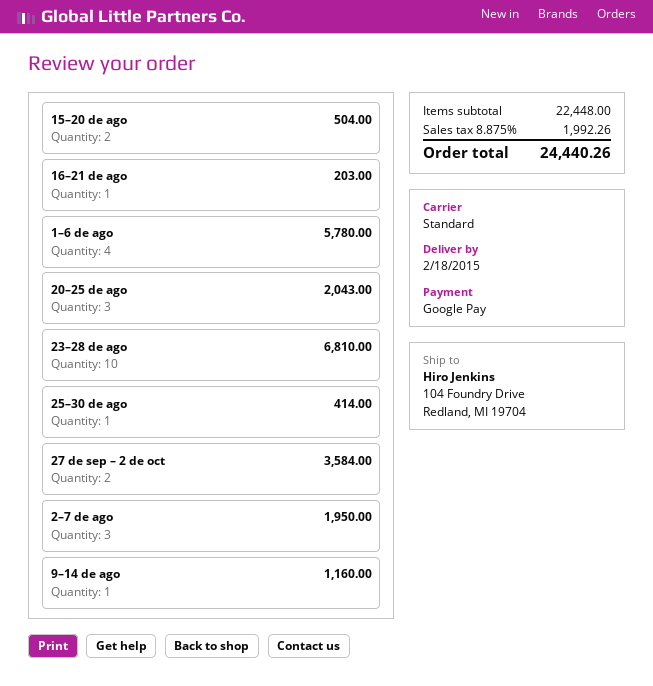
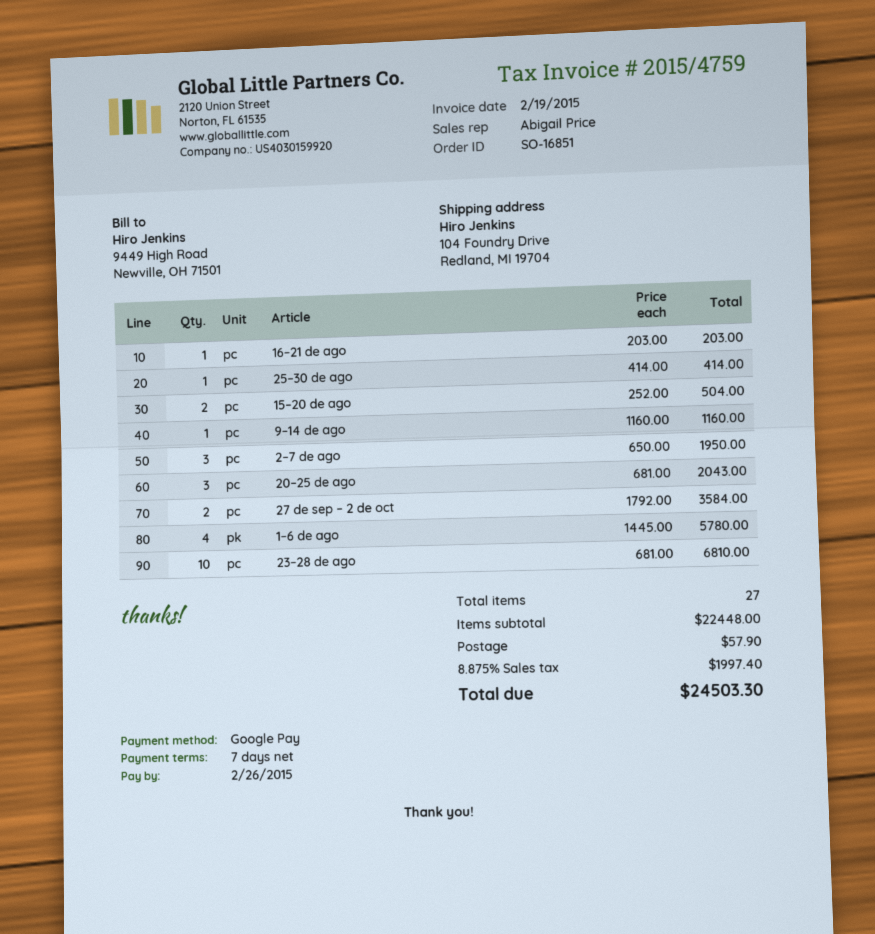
shipping: none -> 57.90
tax: 8.875% = 1992.26 -> 8.875% = 1997.40
total: 24440.26 -> 24503.30

